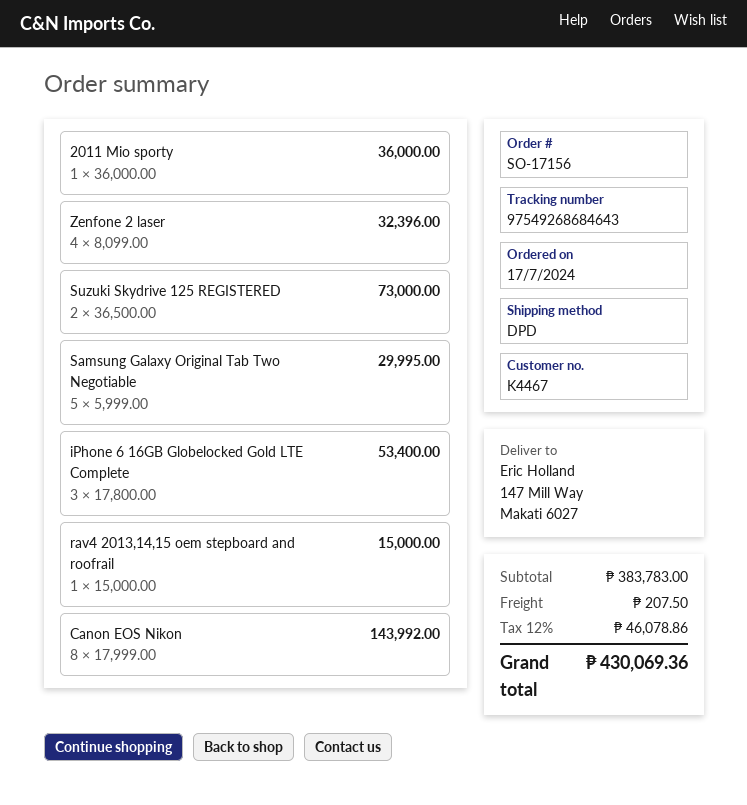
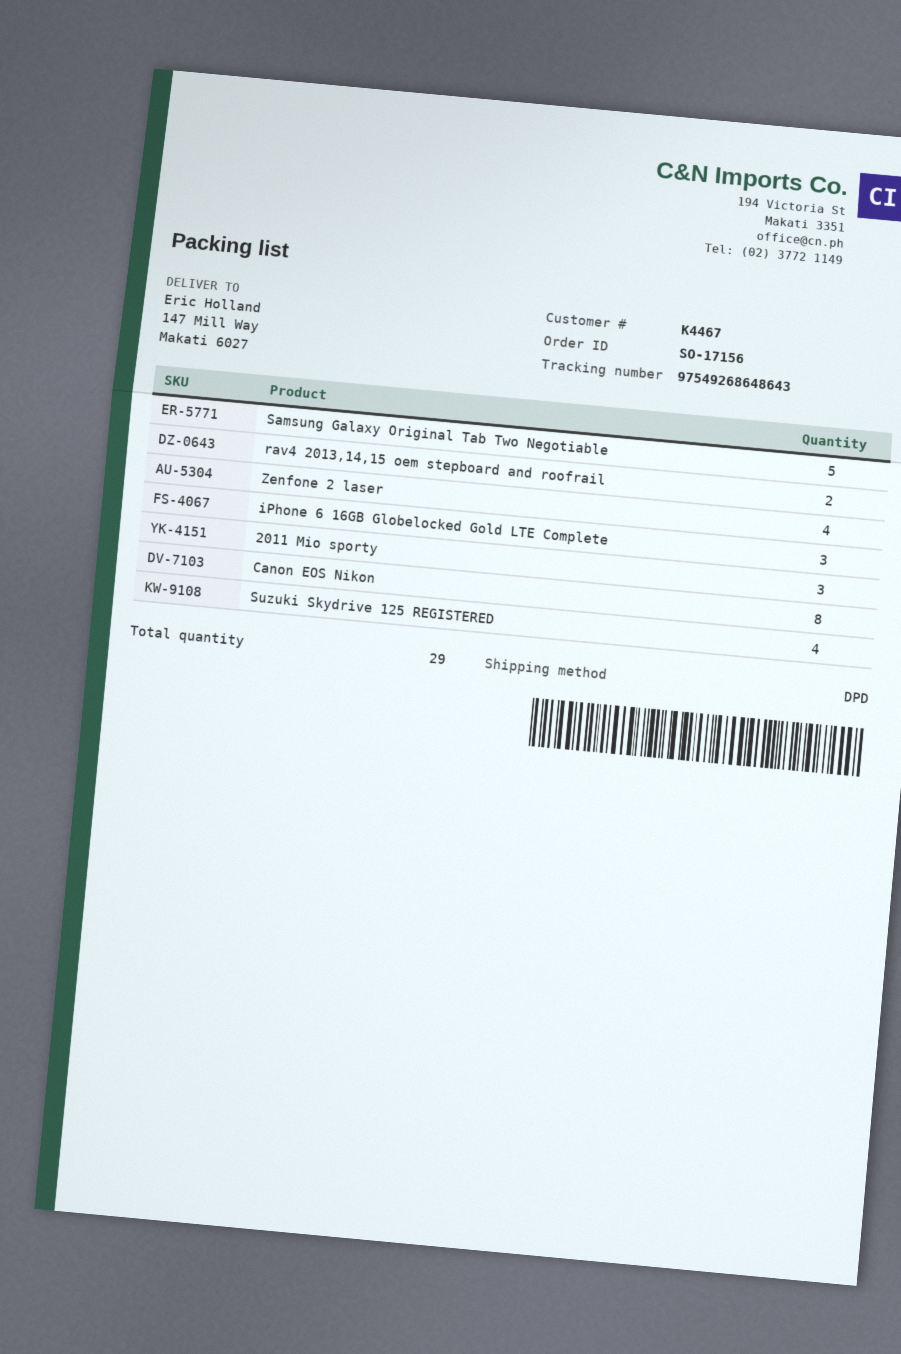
tracking number: 97549268684643 -> 97549268648643
2011 Mio sporty: 1 -> 3
Suzuki Skydrive 125 REGISTERED: 2 -> 4
rav4 2013,14,15 oem stepboard and roofrail: 1 -> 2

